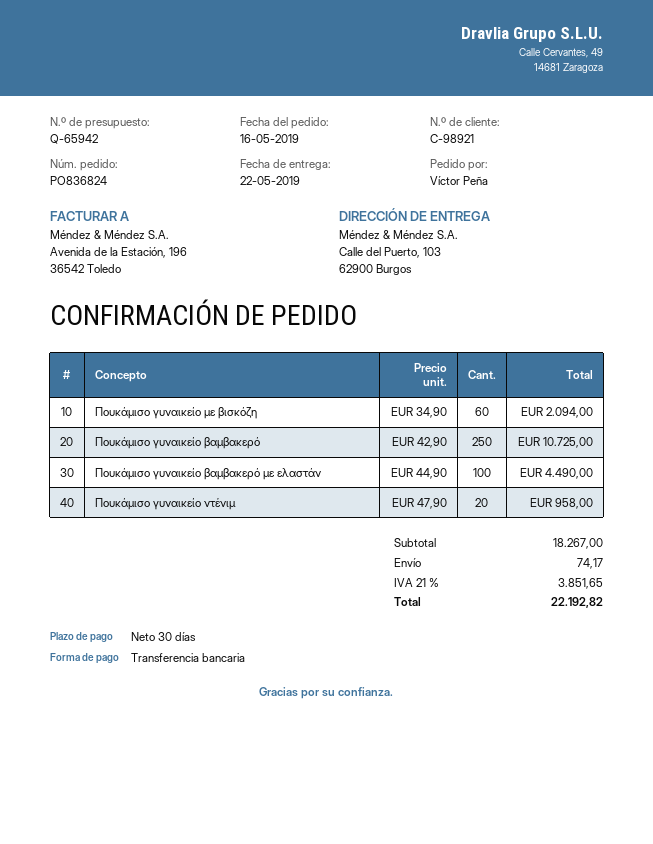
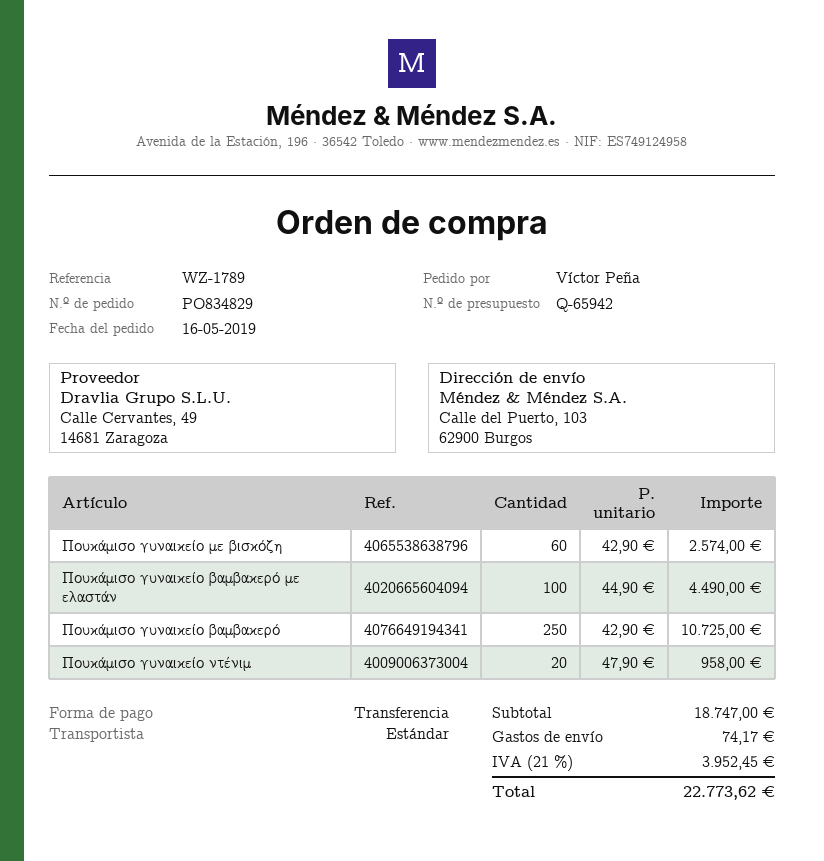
order number: PO836824 -> PO834829
Πουκάμισο γυναικείο με βισκόζη: 60 x 34.90 = 2094.00 -> 60 x 42.90 = 2574.00
subtotal: 18267.00 -> 18747.00
tax: 21% = 3851.65 -> 21% = 3952.45
total: 22192.82 -> 22773.62

